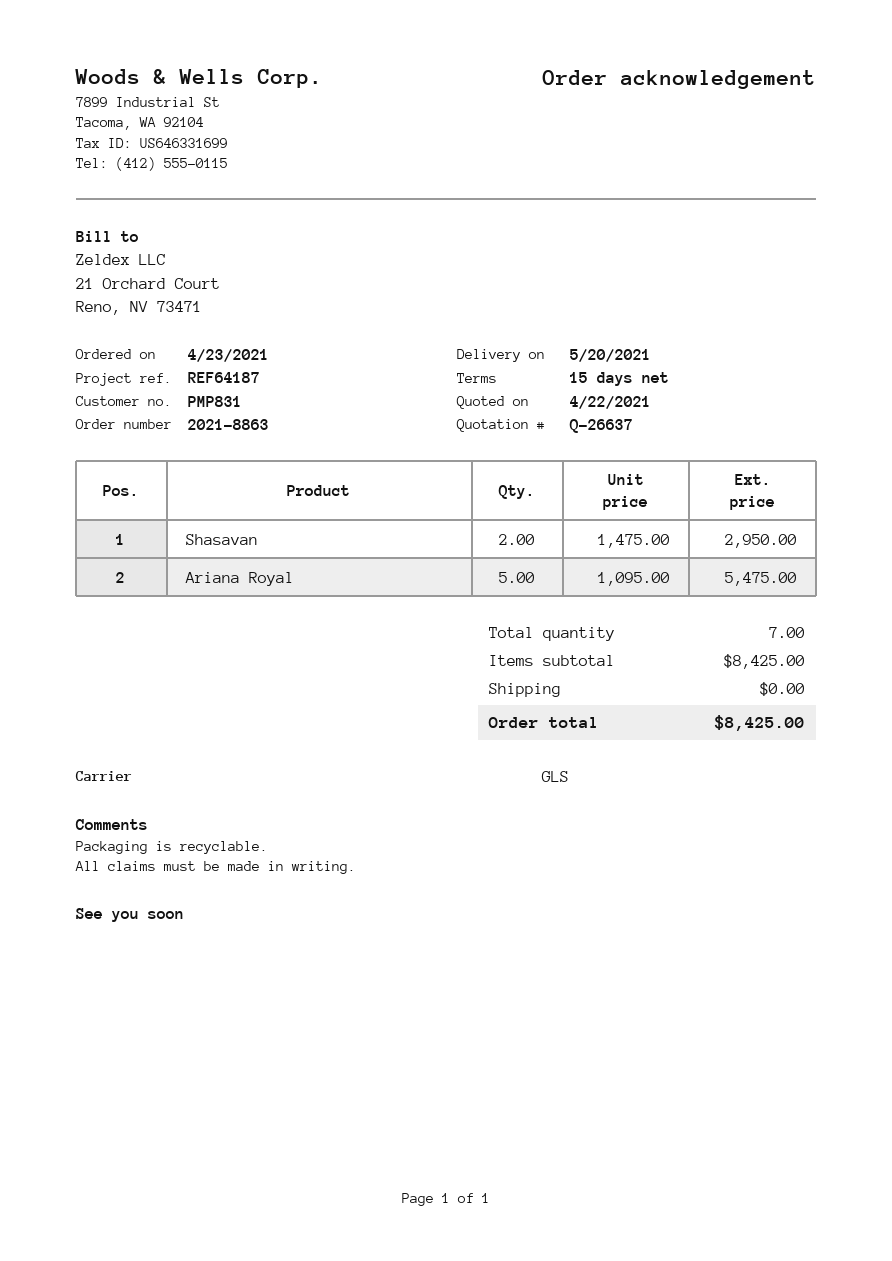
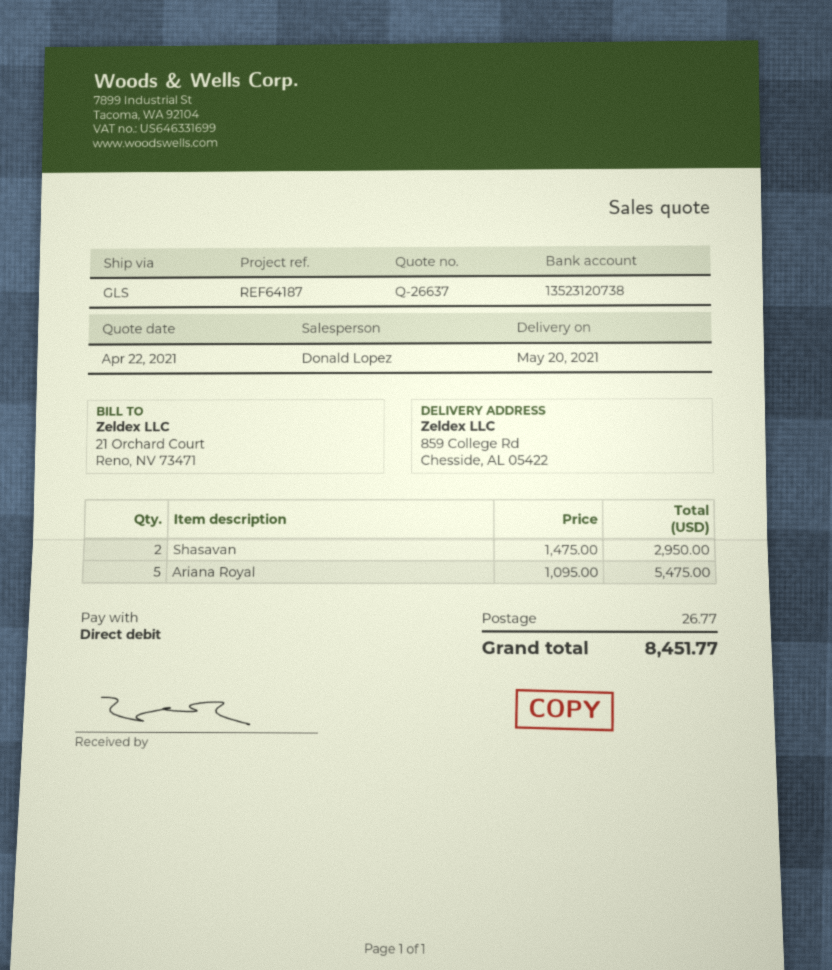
shipping: 0.00 -> 26.77
total: 8425.00 -> 8451.77

